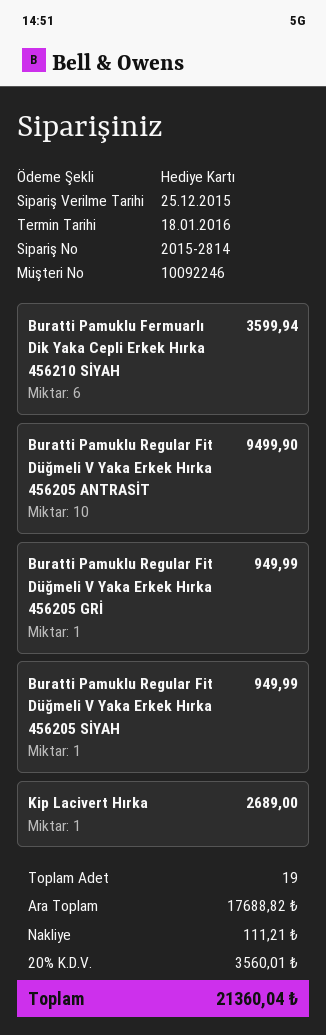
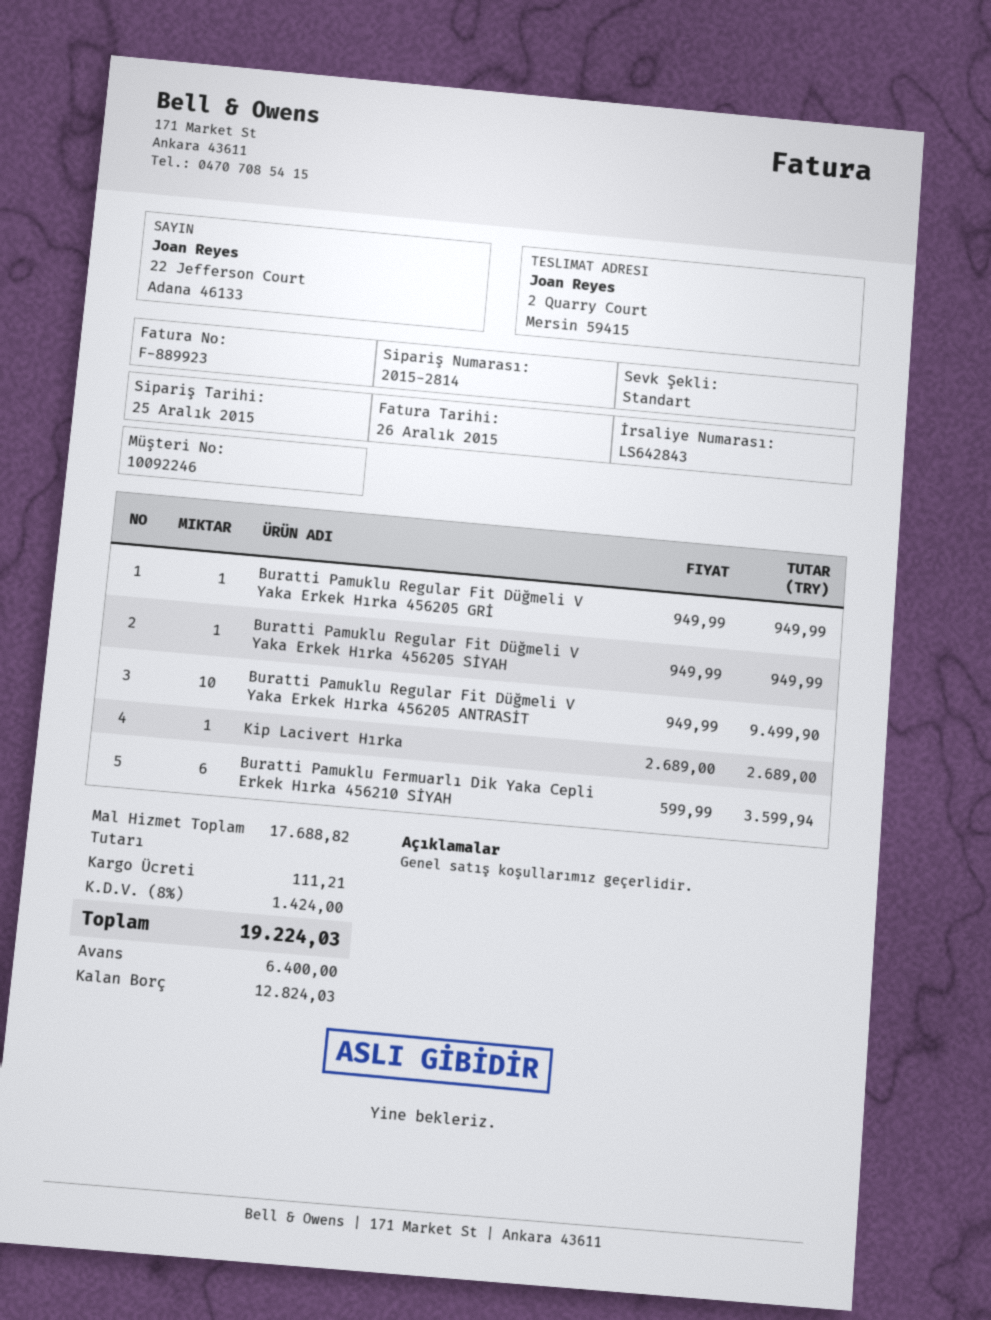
tax: 20% = 3560.01 -> 8% = 1424.00
total: 21360.04 -> 19224.03

